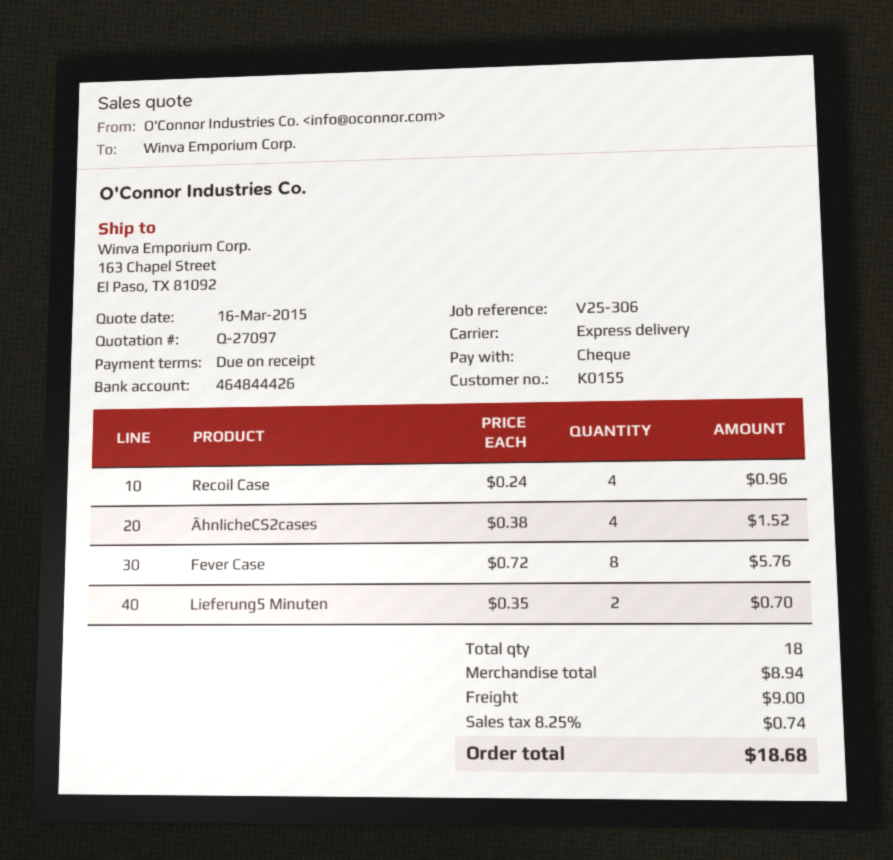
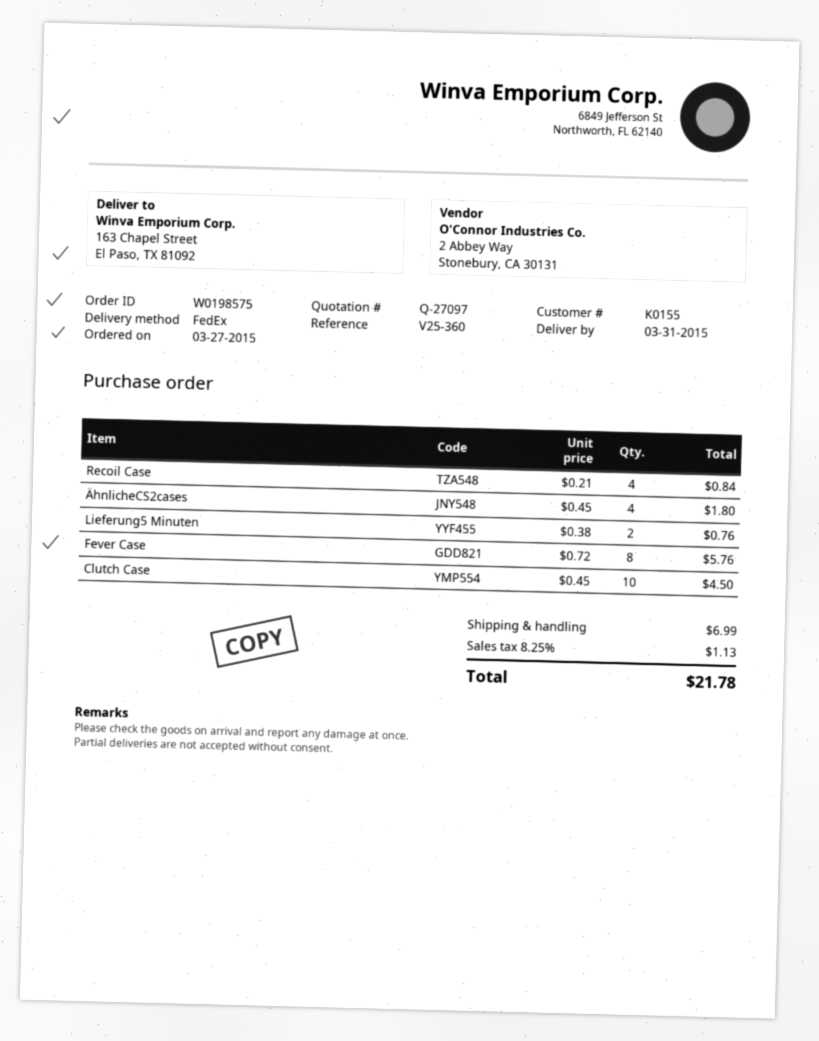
reference: V25-306 -> V25-360
shipping method: express -> FedEx
Recoil Case: 4 x 0.24 = 0.96 -> 4 x 0.21 = 0.84
ÄhnlicheCS2cases: 4 x 0.38 = 1.52 -> 4 x 0.45 = 1.80
Lieferung5 Minuten: 2 x 0.35 = 0.70 -> 2 x 0.38 = 0.76
Clutch Case: none -> 10 x 0.45 = 4.50
shipping: 9.00 -> 6.99
tax: 8.25% = 0.74 -> 8.25% = 1.13
total: 18.68 -> 21.78

